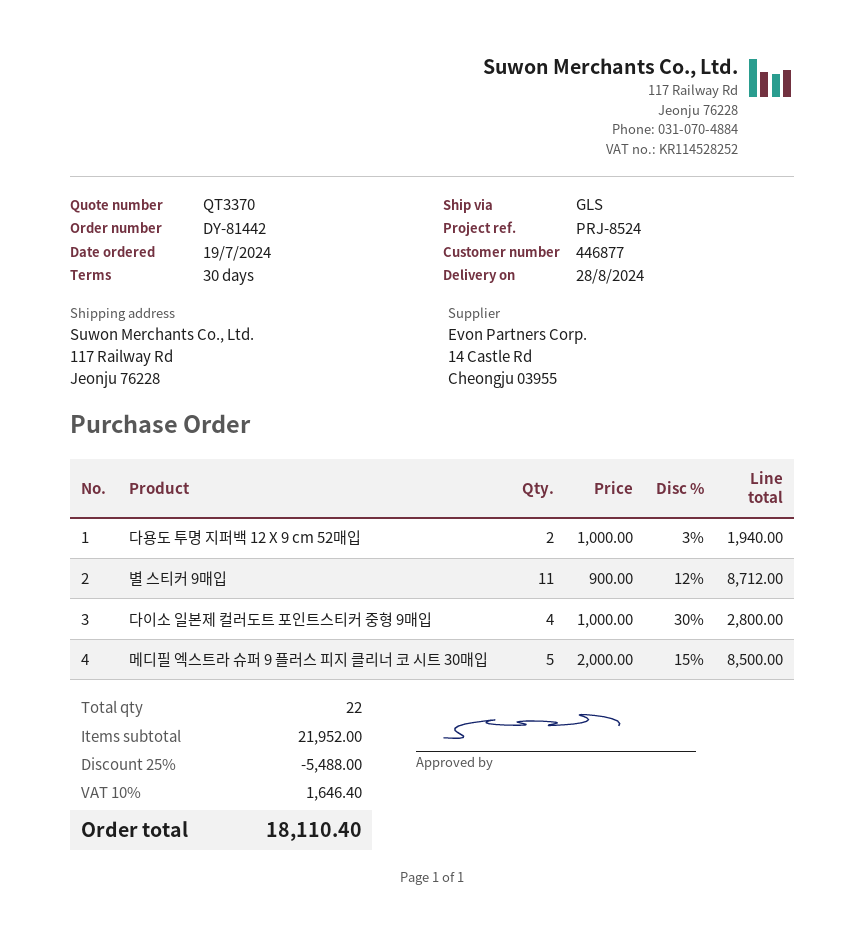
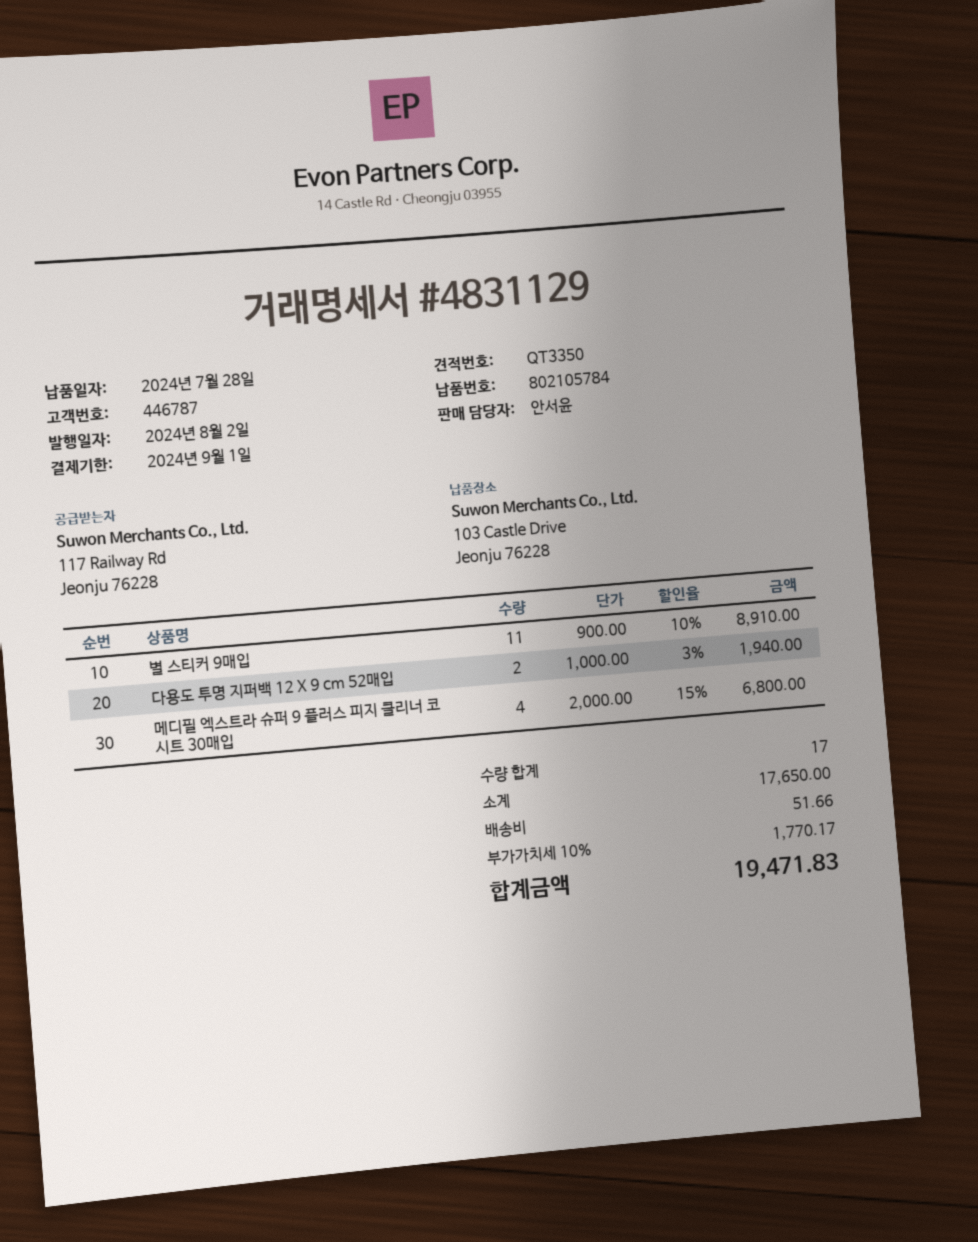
quote number: QT3370 -> QT3350
delivery date: 2024-08-28 -> 2024-07-28
customer number: 446877 -> 446787
ship to: 117 Railway Rd, Jeonju 76228 -> 103 Castle Drive, Jeonju 76228
별 스티커 9매입: 11 x 900.00 - 12% = 8712.00 -> 11 x 900.00 - 10% = 8910.00
다이소 일본제 컬러도트 포인트스티커 중형 9매입: 4 x 1000.00 - 30% = 2800.00 -> none
메디필 엑스트라 슈퍼 9 플러스 피지 클리너 코 시트 30매입: 5 x 2000.00 - 15% = 8500.00 -> 4 x 2000.00 - 15% = 6800.00
total quantity: 22 -> 17
subtotal: 21952.00 -> 17650.00
discount: 25% = 5488.00 -> none
shipping: none -> 51.66
tax: 10% = 1646.40 -> 10% = 1770.17
total: 18110.40 -> 19471.83

